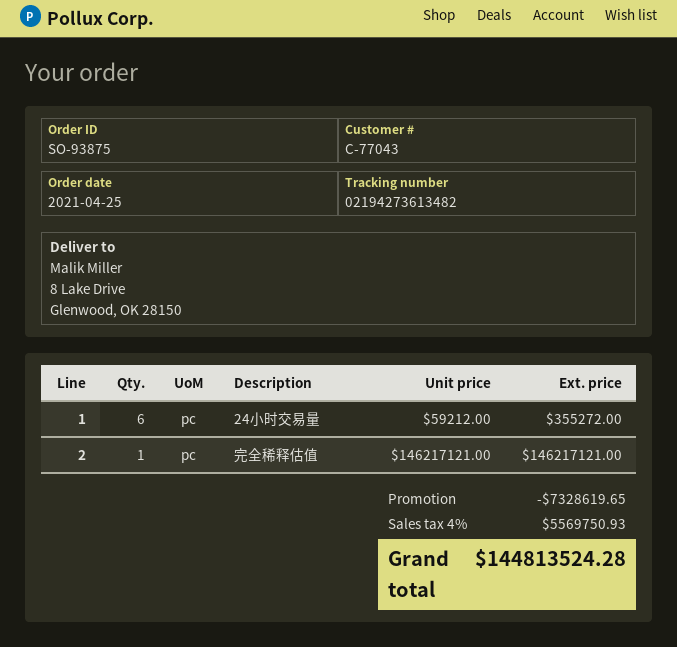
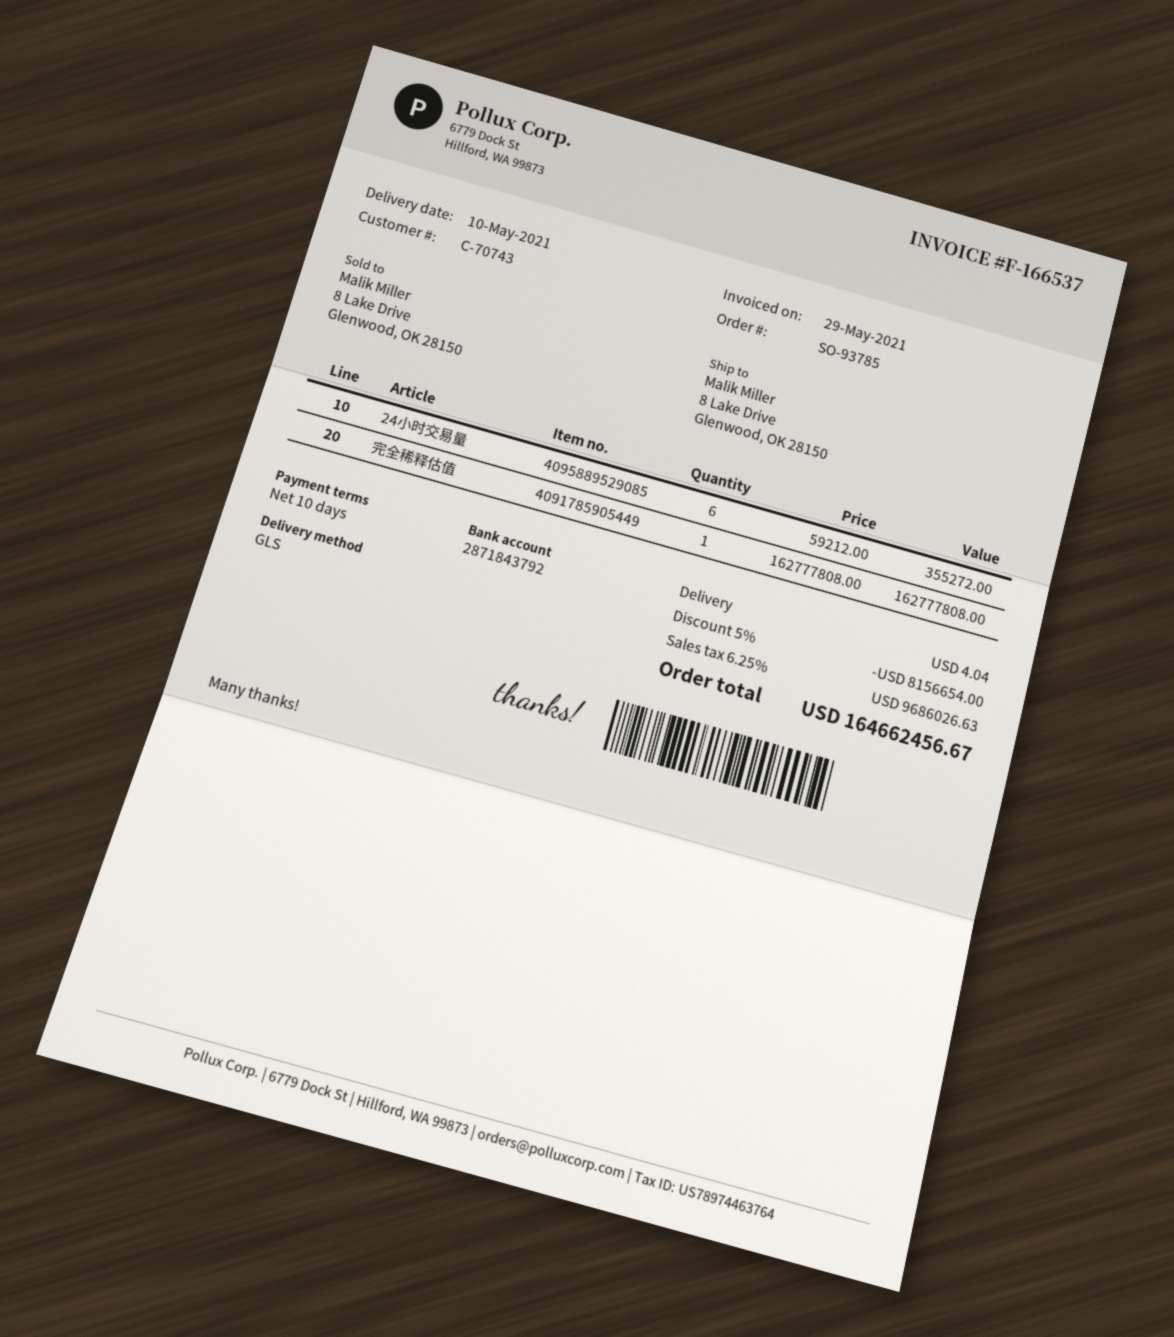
order number: SO-93875 -> SO-93785
customer number: C-77043 -> C-70743
完全稀释估值: 1 x 146217121.00 = 146217121.00 -> 1 x 162777808.00 = 162777808.00
discount: 7328619.65 -> 8156654.00
shipping: none -> 4.04
tax: 4% = 5569750.93 -> 6.25% = 9686026.63
total: 144813524.28 -> 164662456.67

